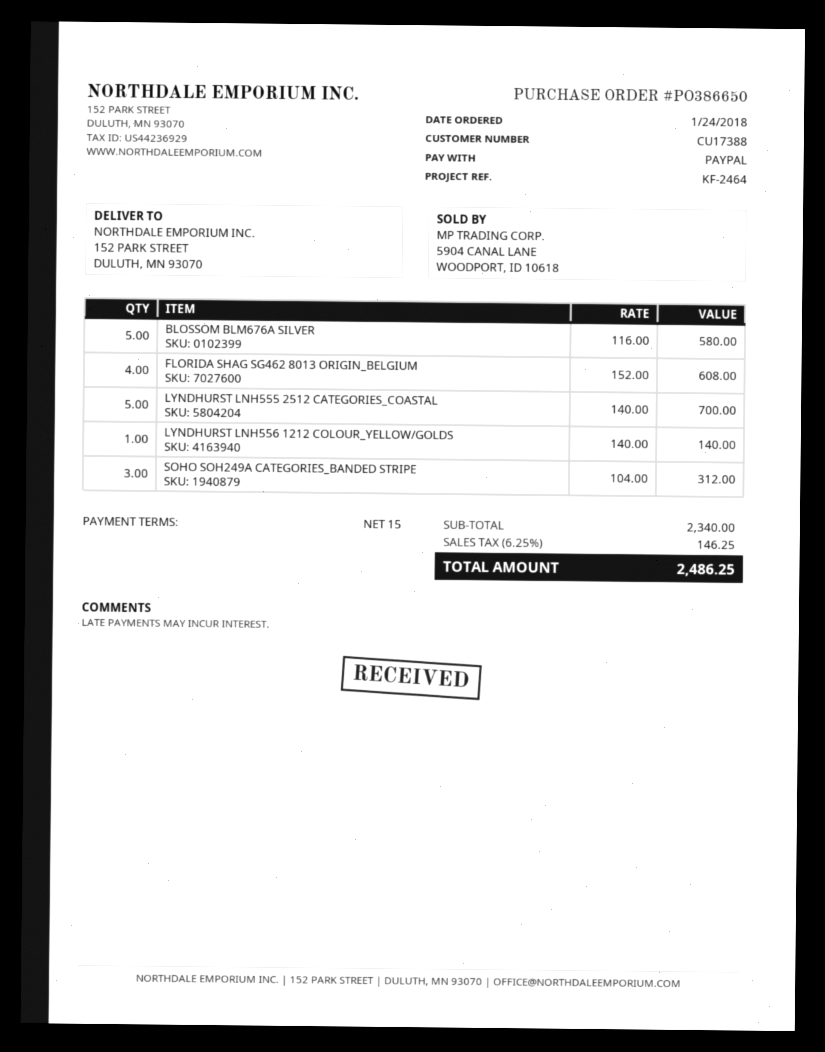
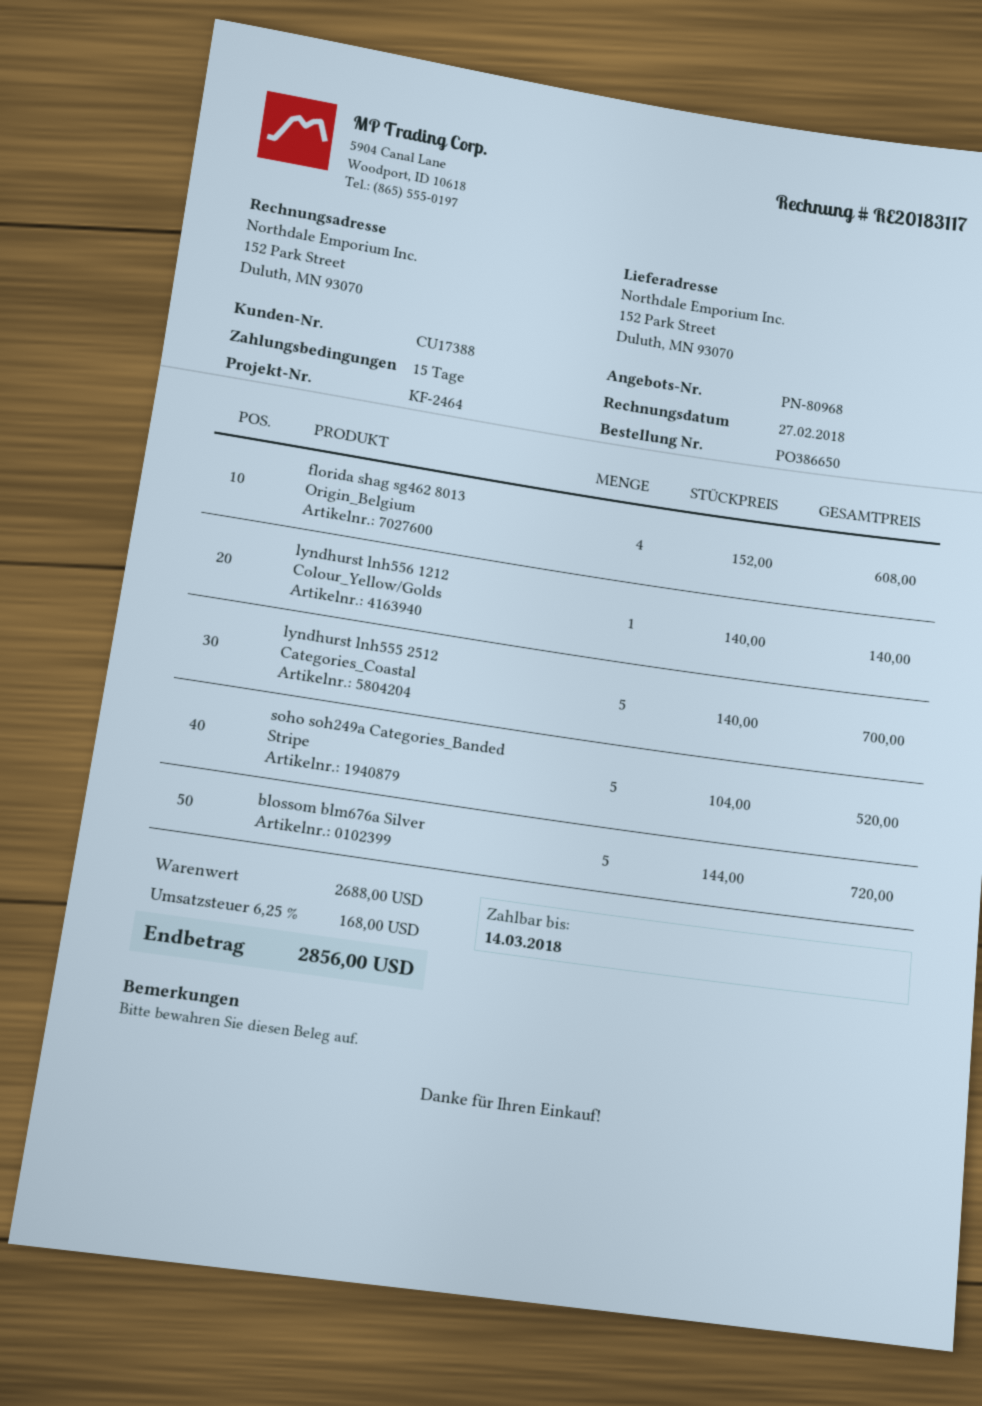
BLOSSOM BLM676A SILVER: 5 x 116.00 = 580.00 -> 5 x 144.00 = 720.00
SOHO SOH249A CATEGORIES_BANDED STRIPE: 3 x 104.00 = 312.00 -> 5 x 104.00 = 520.00
subtotal: 2340.00 -> 2688.00
tax: 6.25% = 146.25 -> 6.25% = 168.00
total: 2486.25 -> 2856.00

